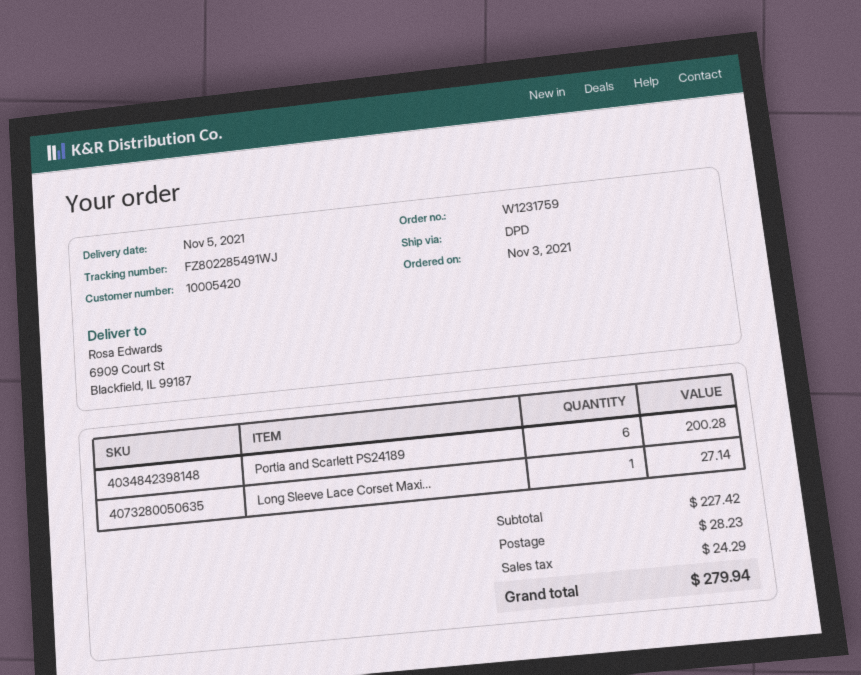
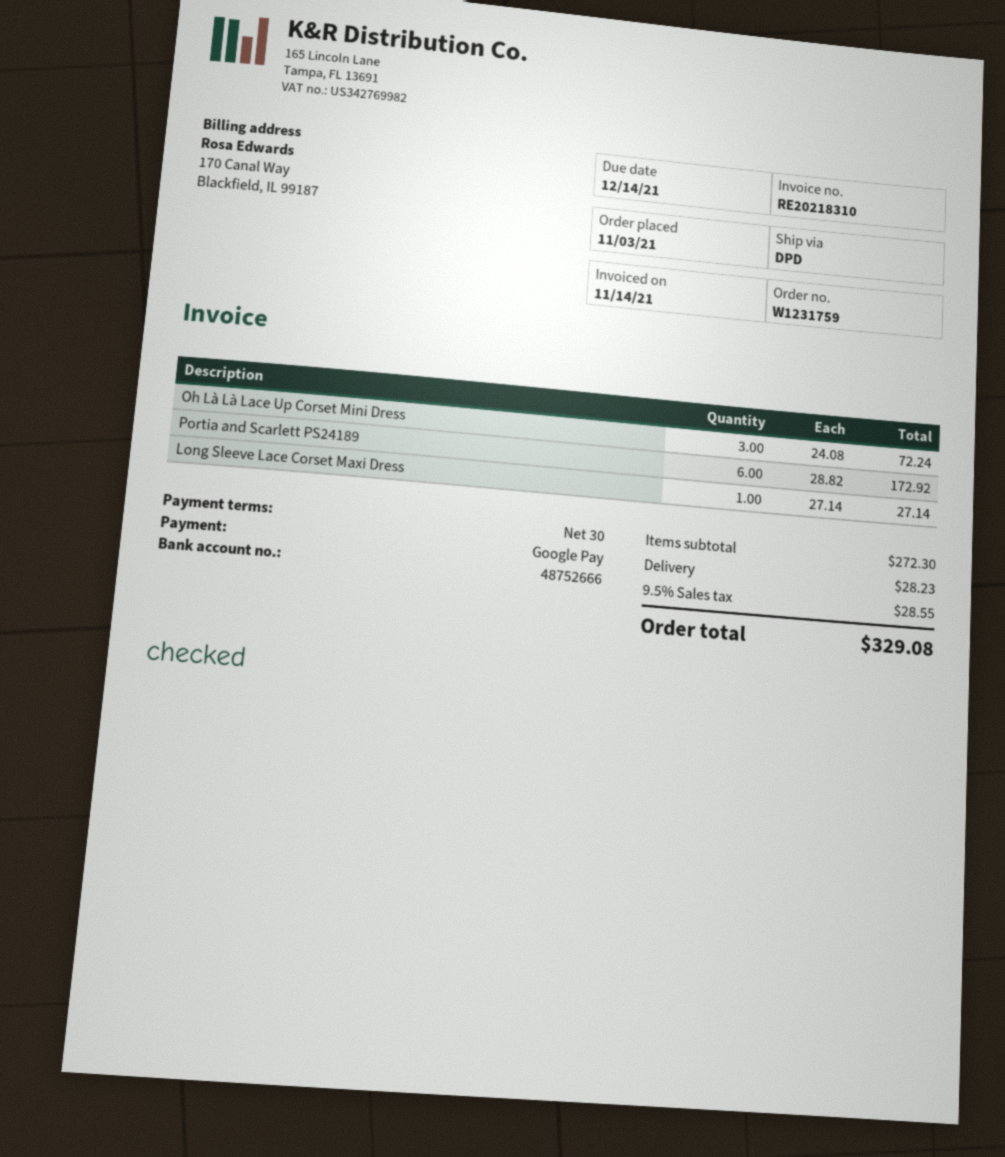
Portia and Scarlett PS24189: 6 for 200.28 -> 6 for 172.92
Oh Là Là Lace Up Corset Mini Dress: none -> 3 for 72.24
subtotal: 227.42 -> 272.30
tax: 24.29 -> 28.55
total: 279.94 -> 329.08

